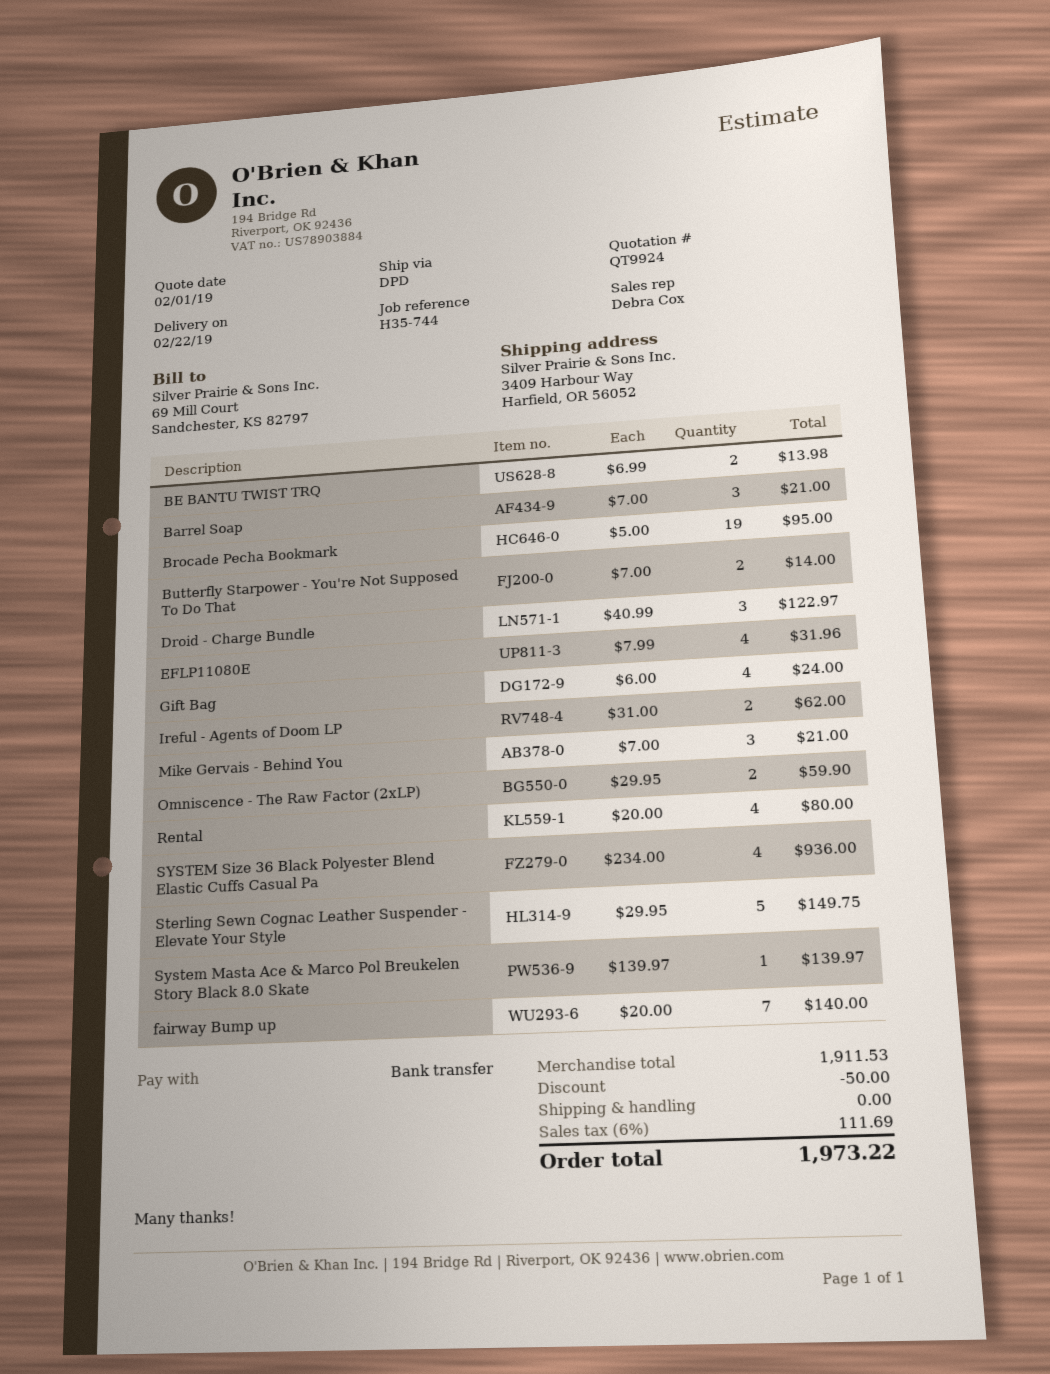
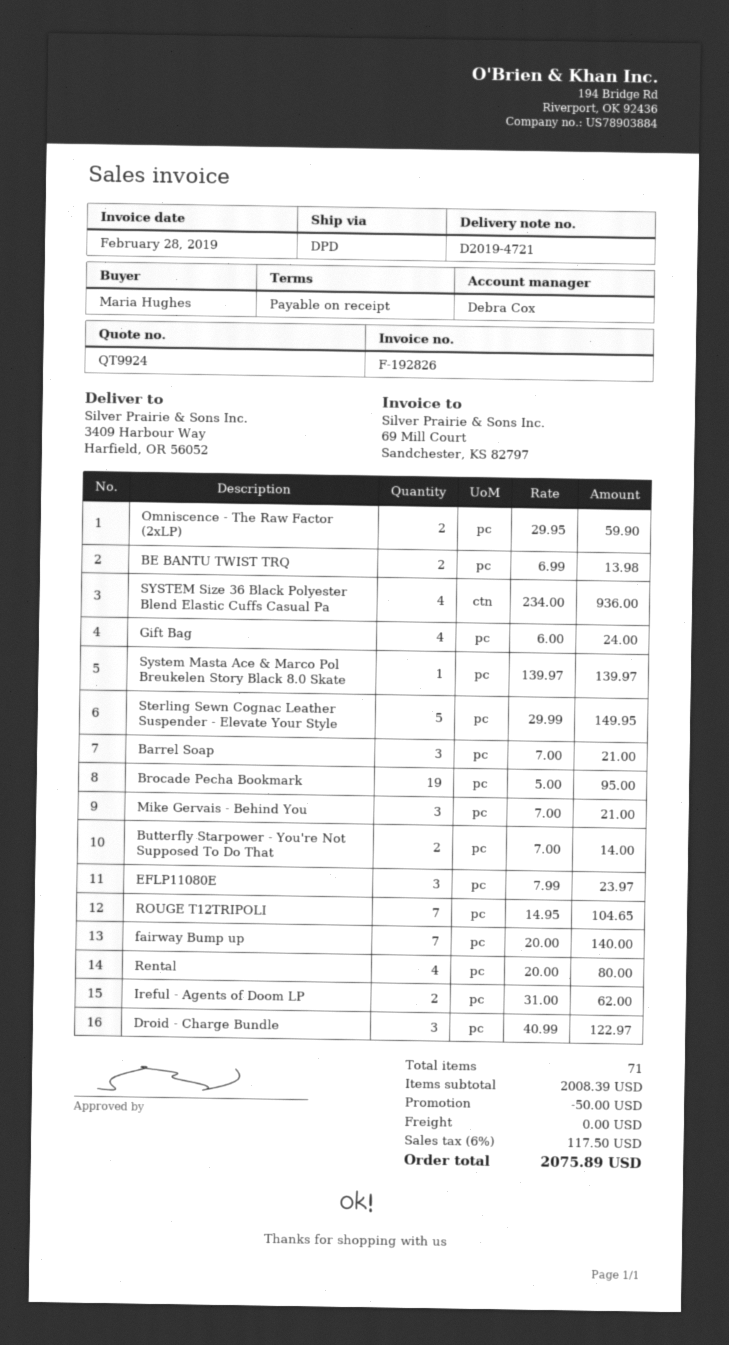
EFLP11080E: 4 x 7.99 = 31.96 -> 3 x 7.99 = 23.97
Sterling Sewn Cognac Leather Suspender - Elevate Your Style: 5 x 29.95 = 149.75 -> 5 x 29.99 = 149.95
ROUGE T12TRIPOLI: none -> 7 x 14.95 = 104.65
subtotal: 1911.53 -> 2008.39
tax: 6% = 111.69 -> 6% = 117.50
total: 1973.22 -> 2075.89

